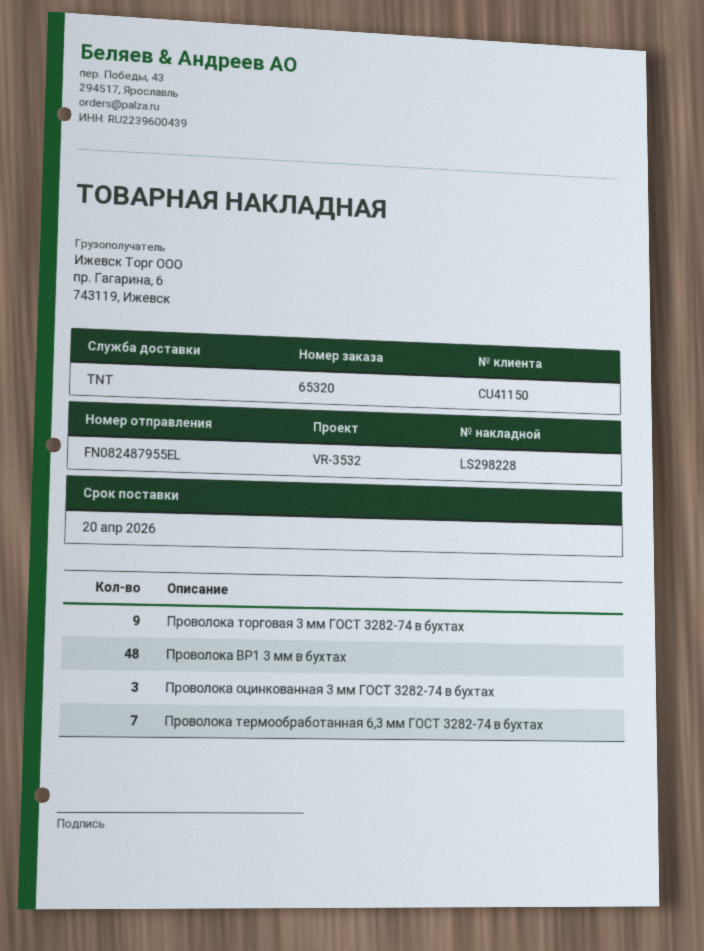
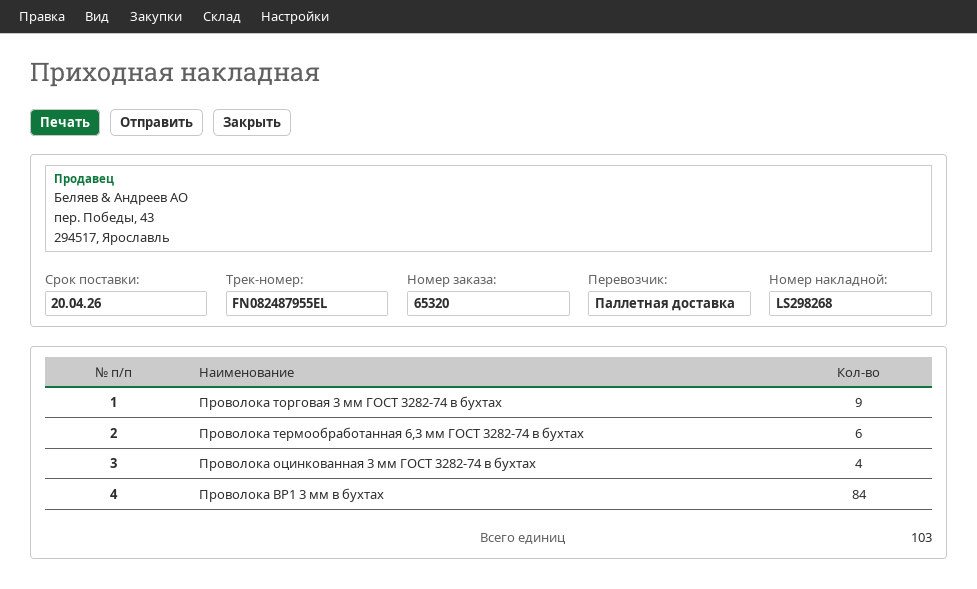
delivery note number: LS298228 -> LS298268
shipping method: TNT -> pallet freight
Проволока ВР1 3 мм в бухтах: 48 -> 84
Проволока оцинкованная 3 мм ГОСТ 3282-74 в бухтах: 3 -> 4
Проволока термообработанная 6,3 мм ГОСТ 3282-74 в бухтах: 7 -> 6

